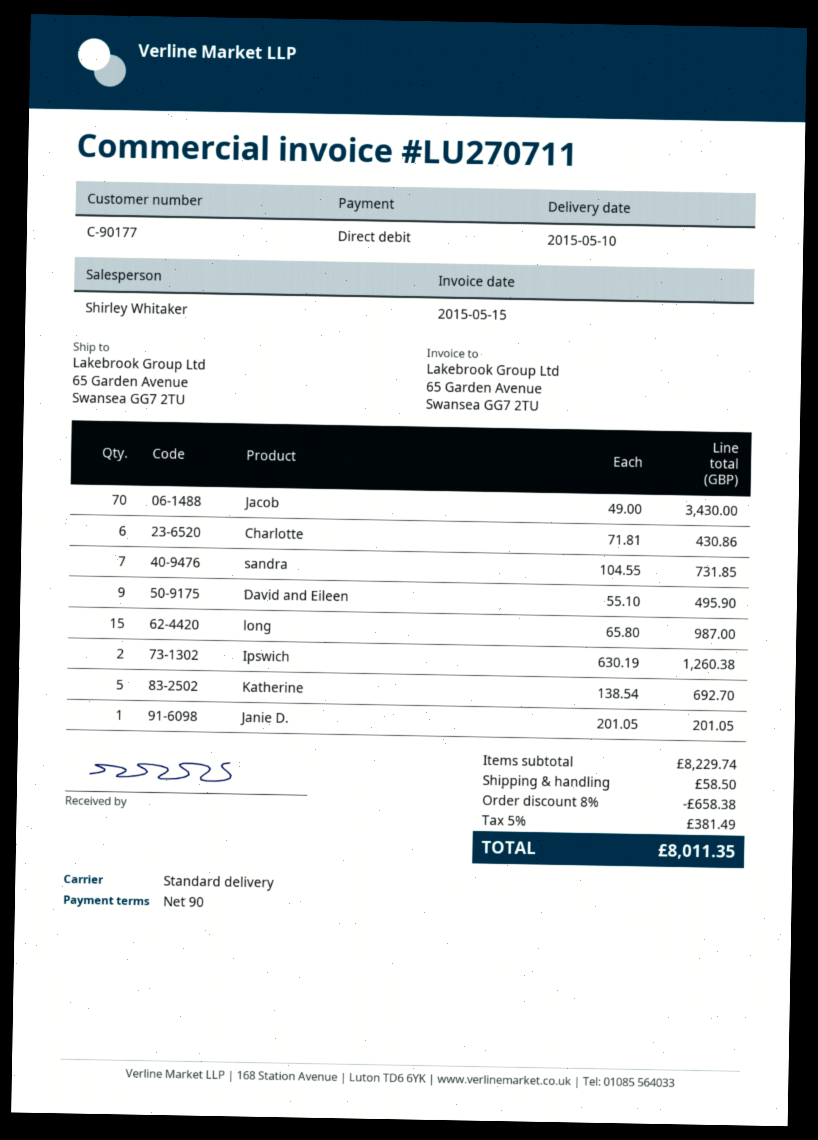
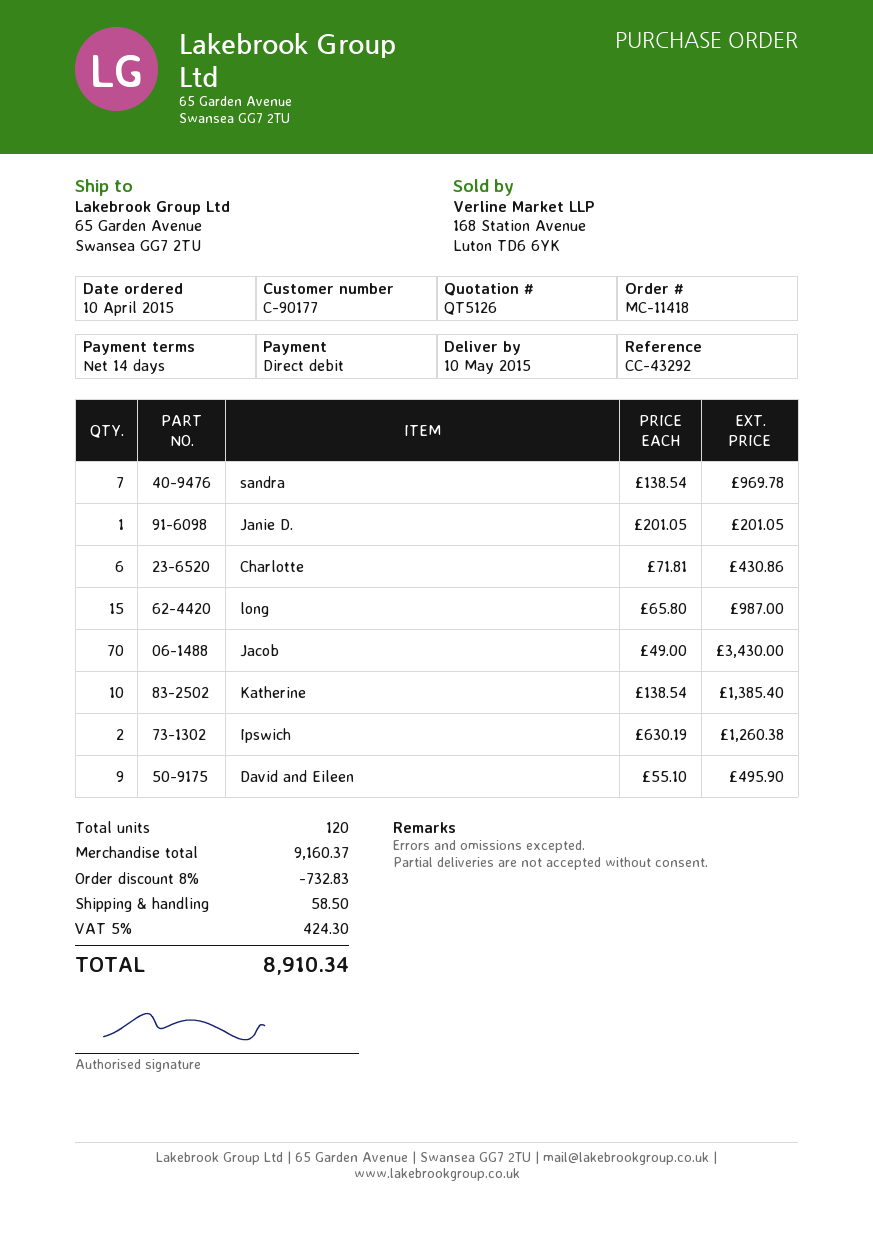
payment terms: 90 days -> 14 days
sandra: 7 x 104.55 = 731.85 -> 7 x 138.54 = 969.78
Katherine: 5 x 138.54 = 692.70 -> 10 x 138.54 = 1385.40
subtotal: 8229.74 -> 9160.37
discount: 8% = 658.38 -> 8% = 732.83
tax: 5% = 381.49 -> 5% = 424.30
total: 8011.35 -> 8910.34

